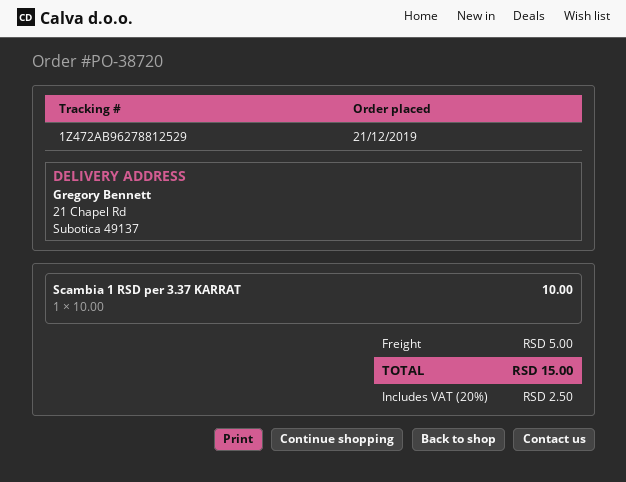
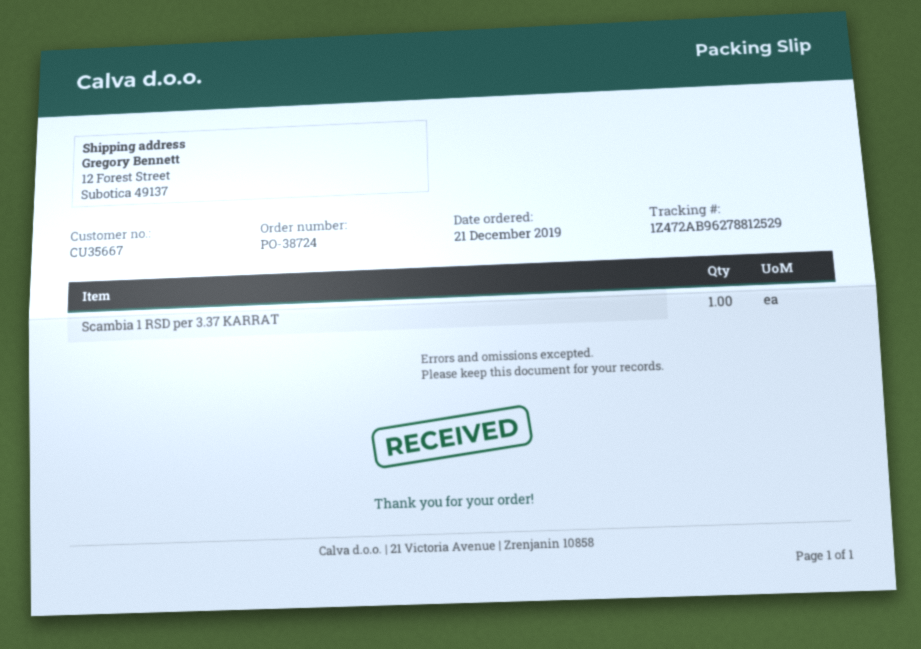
order number: PO-38720 -> PO-38724
ship to: 21 Chapel Rd, Subotica 49137 -> 12 Forest Street, Subotica 49137

